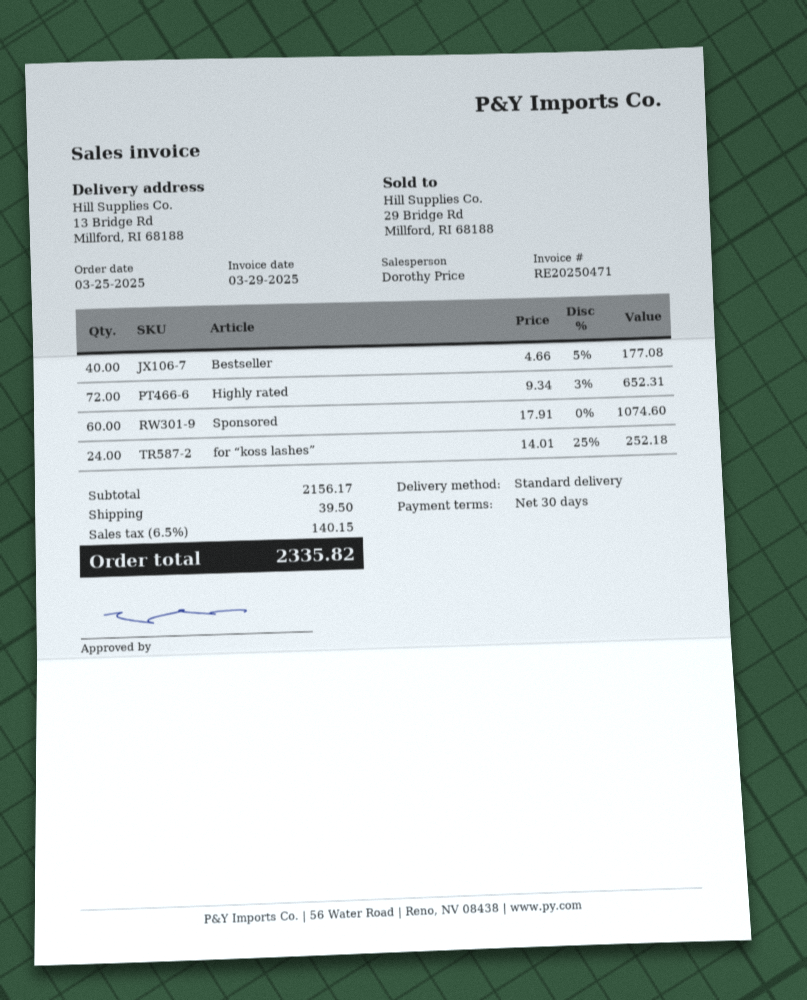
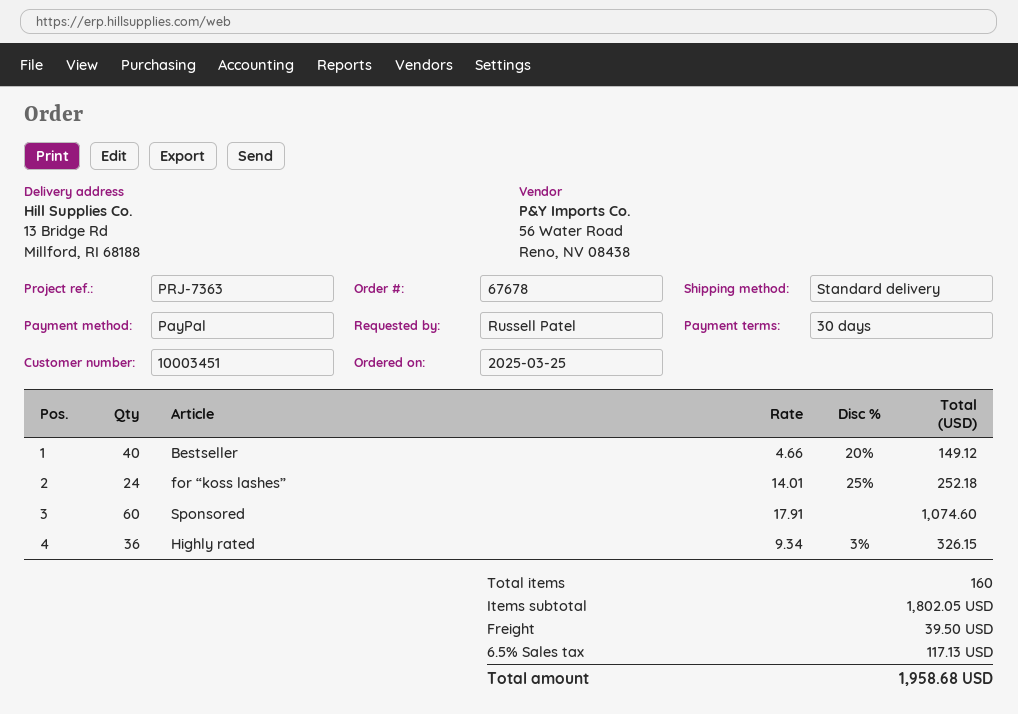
Bestseller: 40 x 4.66 - 5% = 177.08 -> 40 x 4.66 - 20% = 149.12
Highly rated: 72 x 9.34 - 3% = 652.31 -> 36 x 9.34 - 3% = 326.15
subtotal: 2156.17 -> 1802.05
tax: 6.5% = 140.15 -> 6.5% = 117.13
total: 2335.82 -> 1958.68

